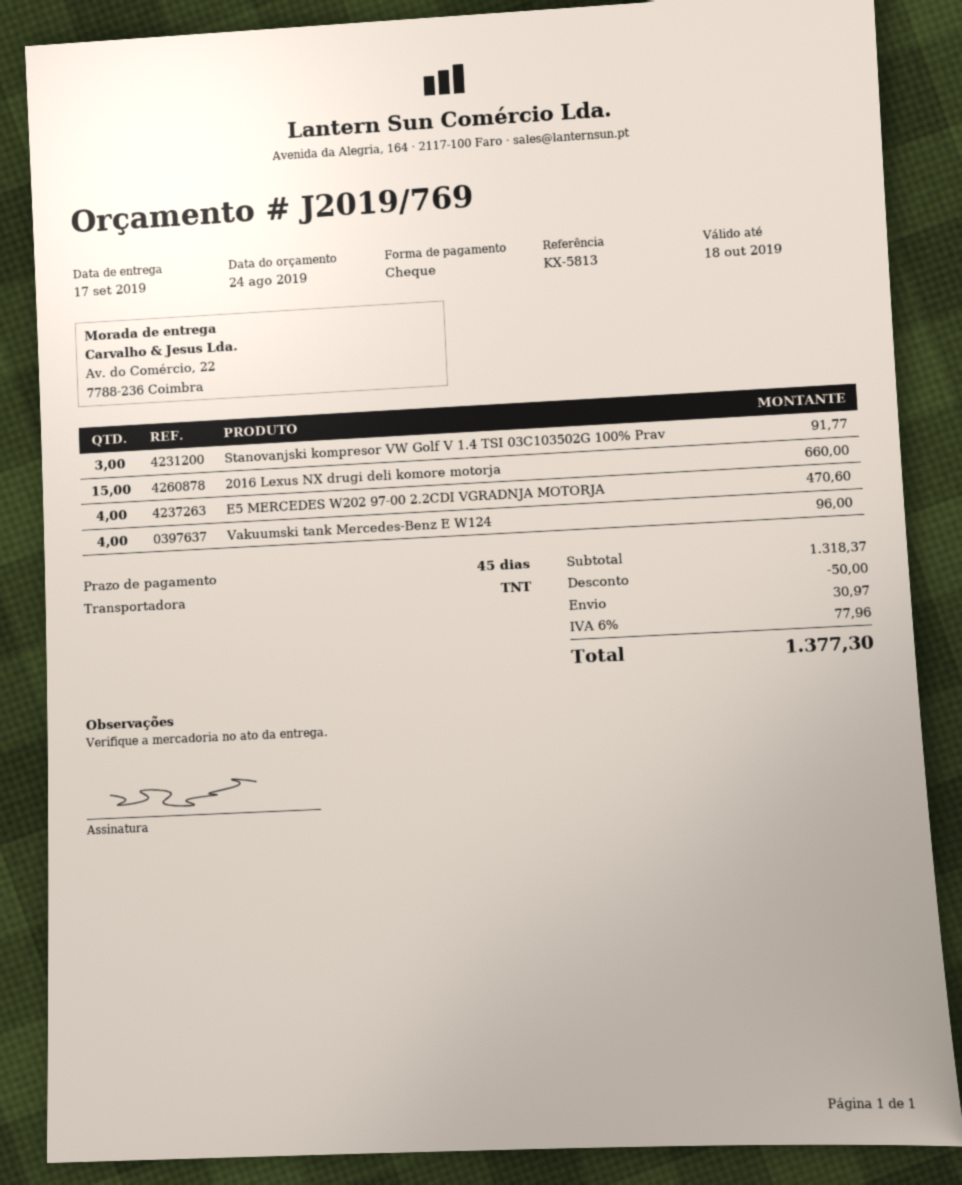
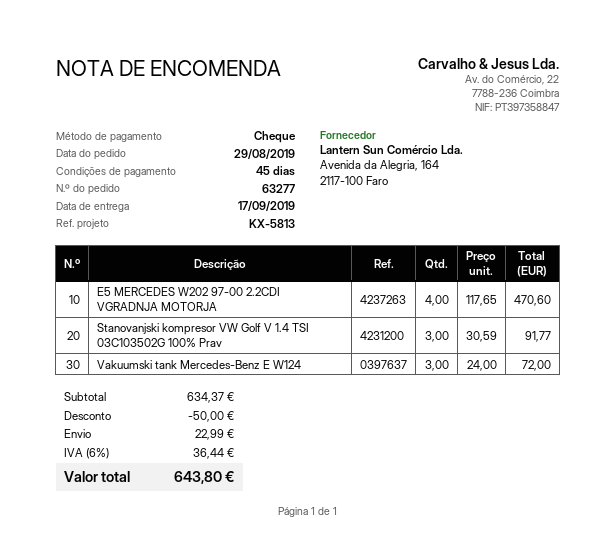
2016 Lexus NX drugi deli komore motorja: 15 for 660.00 -> none
Vakuumski tank Mercedes-Benz E W124: 4 for 96.00 -> 3 for 72.00
subtotal: 1318.37 -> 634.37
shipping: 30.97 -> 22.99
tax: 6% = 77.96 -> 6% = 36.44
total: 1377.30 -> 643.80

